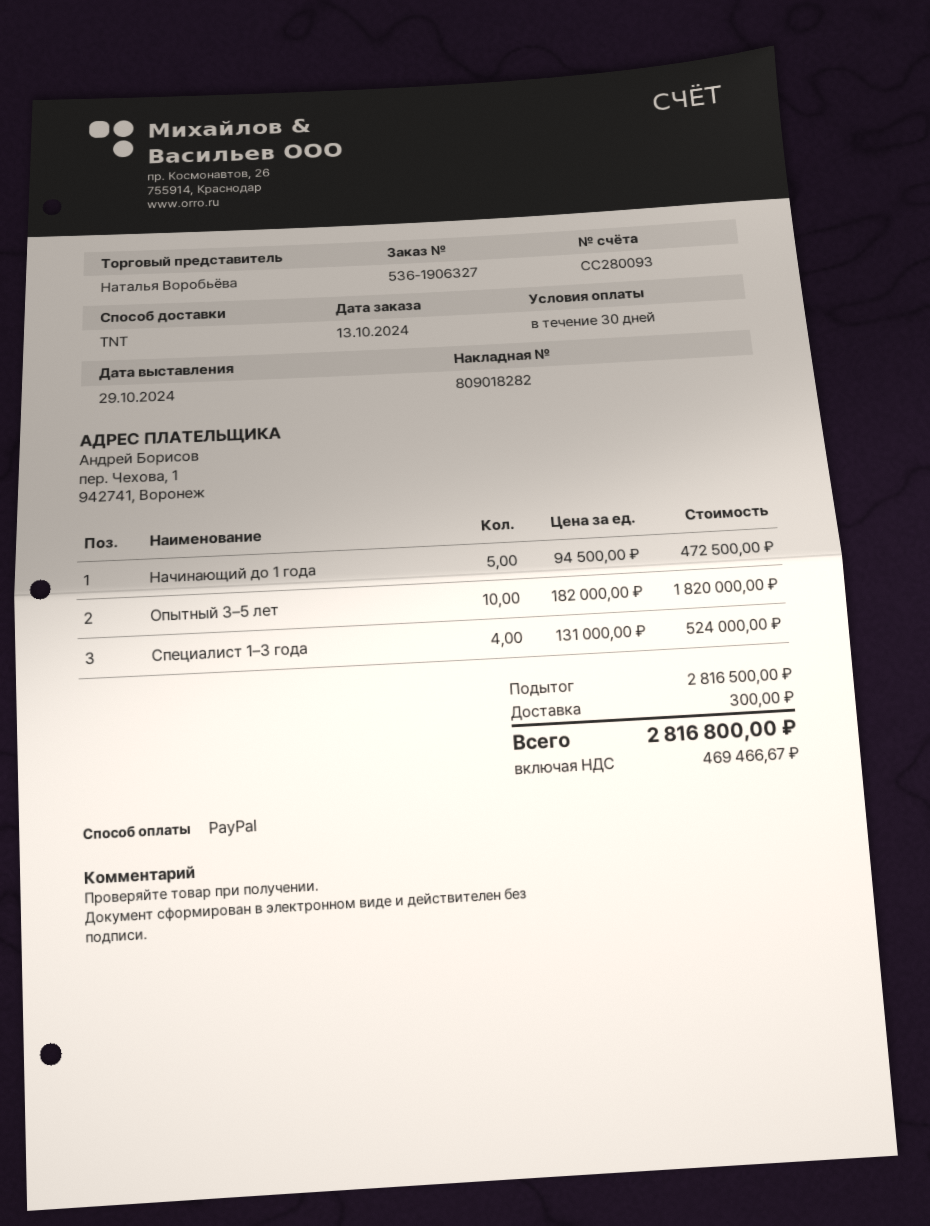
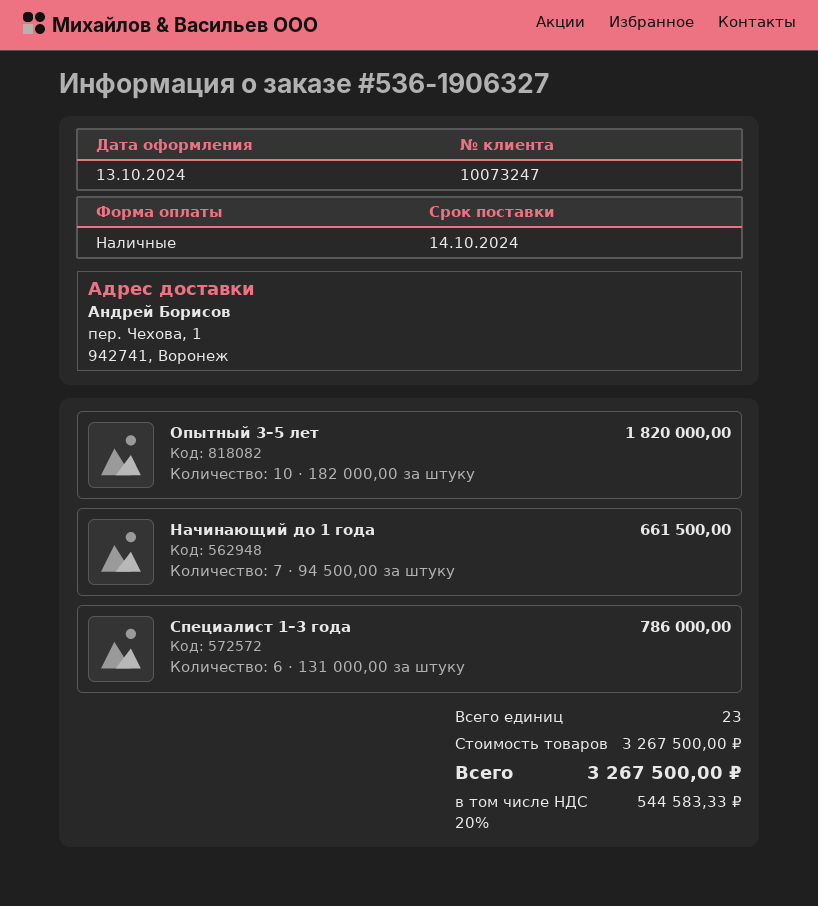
payment method: PayPal -> cash
Начинающий до 1 года: 5 x 94500.00 = 472500.00 -> 7 x 94500.00 = 661500.00
Специалист 1–3 года: 4 x 131000.00 = 524000.00 -> 6 x 131000.00 = 786000.00
subtotal: 2816500.00 -> 3267500.00
shipping: 300.00 -> none
tax: 469466.67 -> 544583.33
total: 2816800.00 -> 3267500.00

